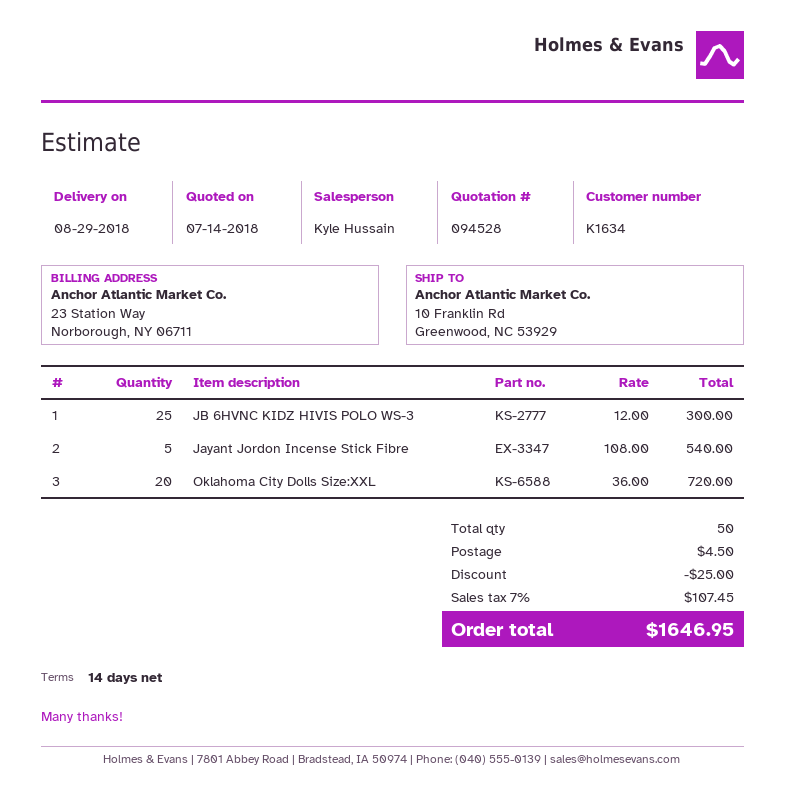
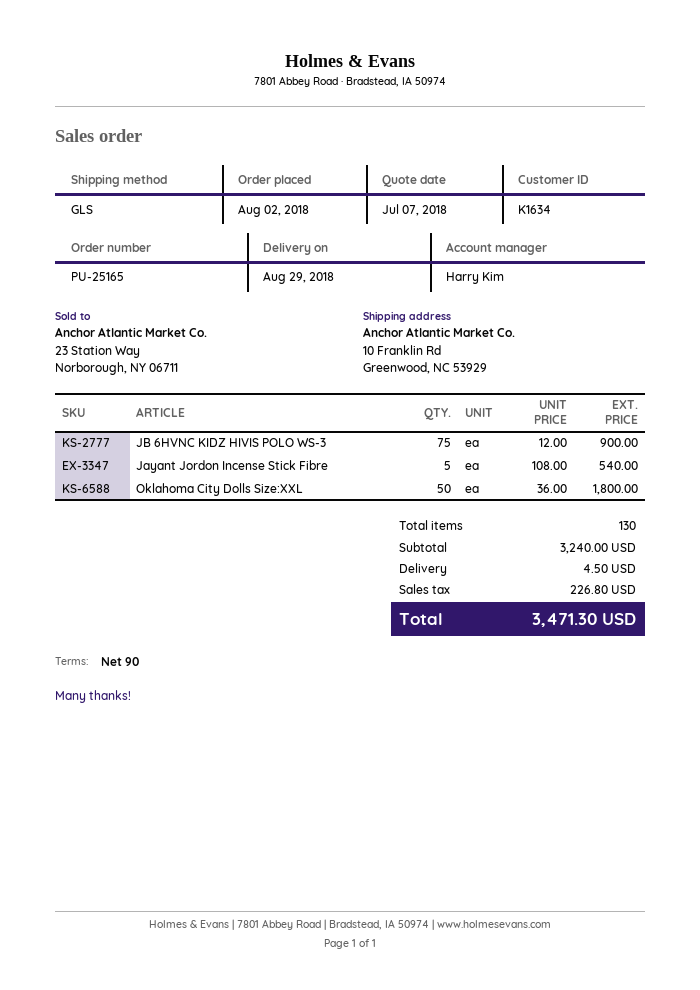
quote date: 2018-07-14 -> 2018-07-07
payment terms: 14 days -> 90 days
sales rep: Kyle Hussain -> Harry Kim
JB 6HVNC KIDZ HIVIS POLO WS-3: 25 x 12.00 = 300.00 -> 75 x 12.00 = 900.00
Oklahoma City Dolls Size:XXL: 20 x 36.00 = 720.00 -> 50 x 36.00 = 1800.00
total quantity: 50 -> 130
discount: 25.00 -> none
tax: 107.45 -> 226.80
total: 1646.95 -> 3471.30

